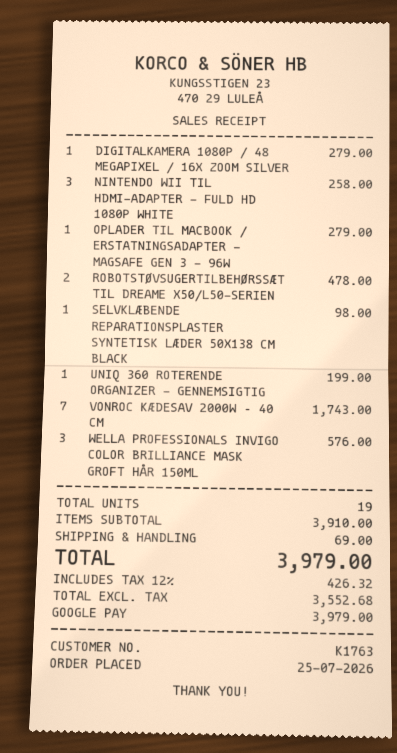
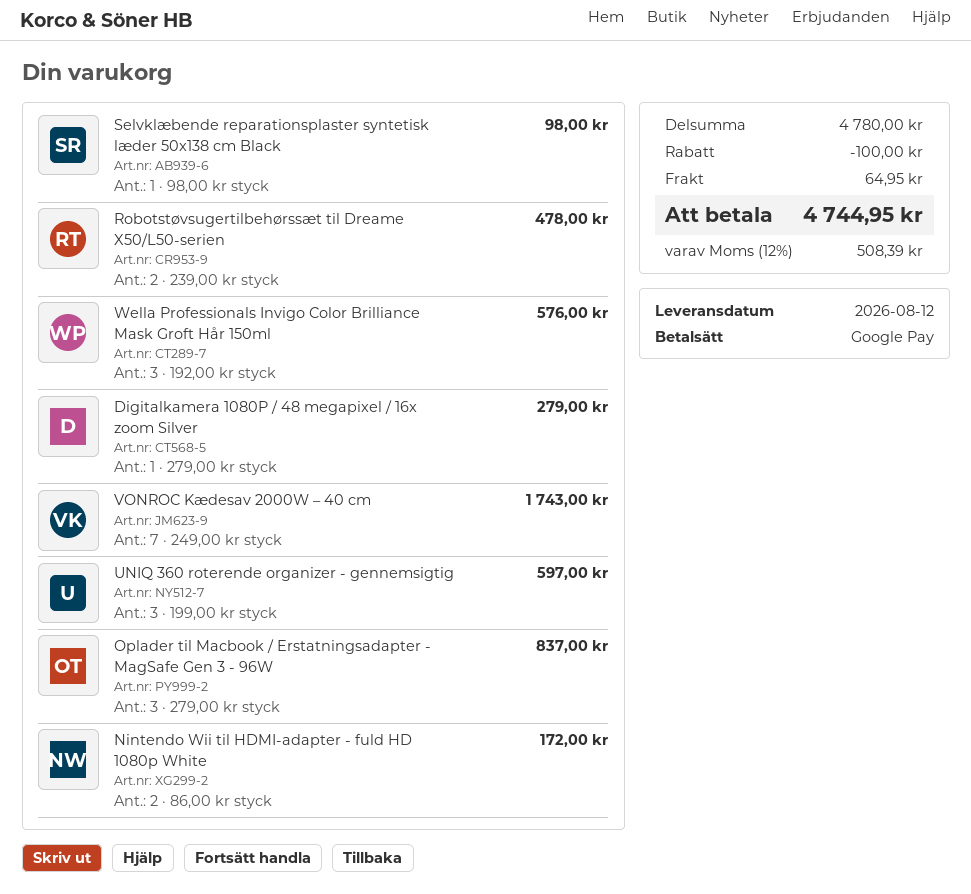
NINTENDO WII TIL HDMI-ADAPTER - FULD HD 1080P WHITE: 3 for 258.00 -> 2 for 172.00
OPLADER TIL MACBOOK / ERSTATNINGSADAPTER - MAGSAFE GEN 3 - 96W: 1 for 279.00 -> 3 for 837.00
UNIQ 360 ROTERENDE ORGANIZER - GENNEMSIGTIG: 1 for 199.00 -> 3 for 597.00
subtotal: 3910.00 -> 4780.00
discount: none -> 100.00
shipping: 69.00 -> 64.95
tax: 12% = 426.32 -> 12% = 508.39
total: 3979.00 -> 4744.95

